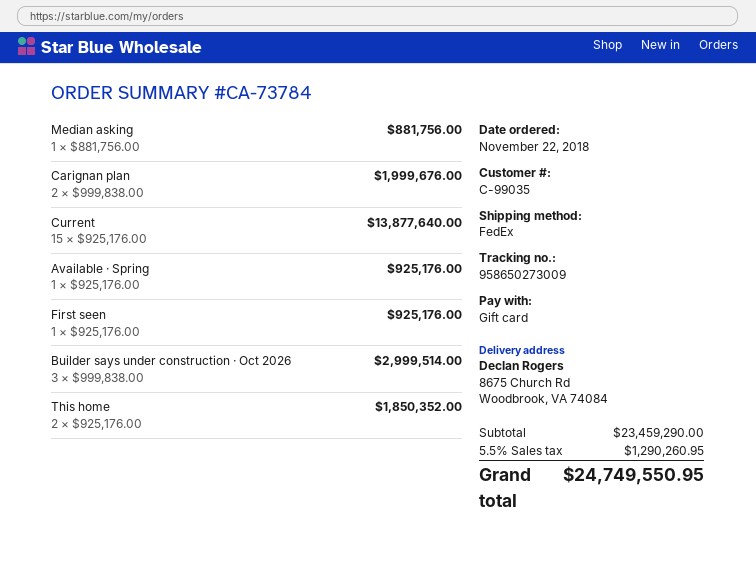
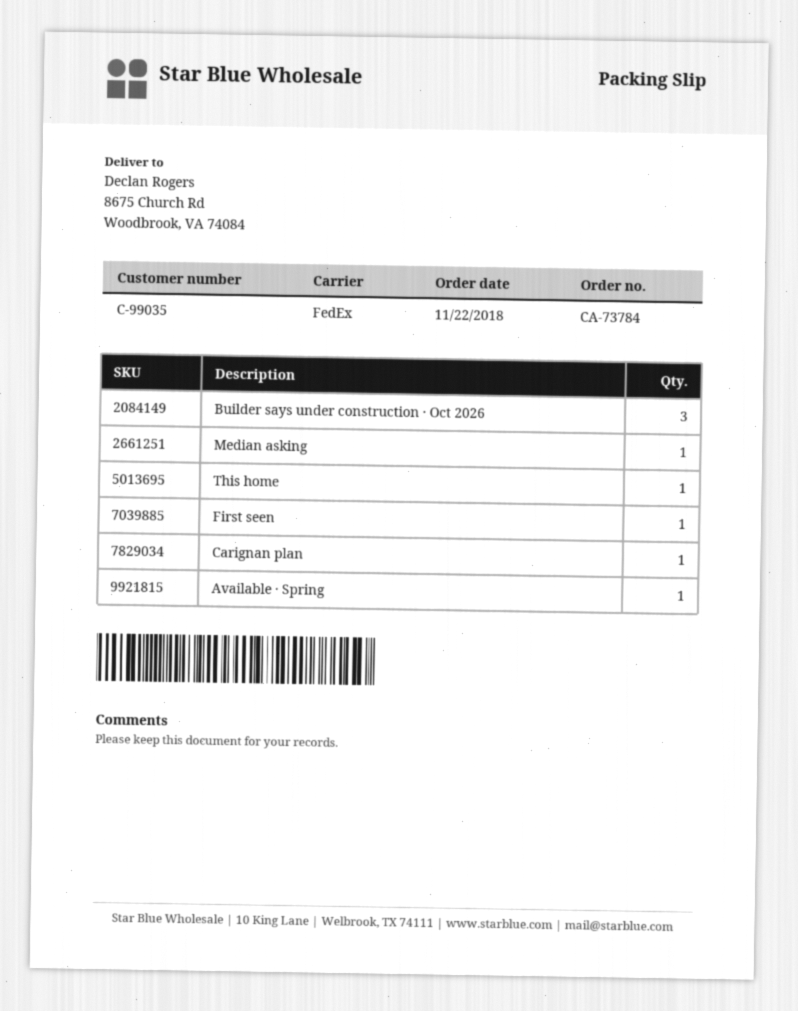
Carignan plan: 2 -> 1
Current: 15 -> none
This home: 2 -> 1

